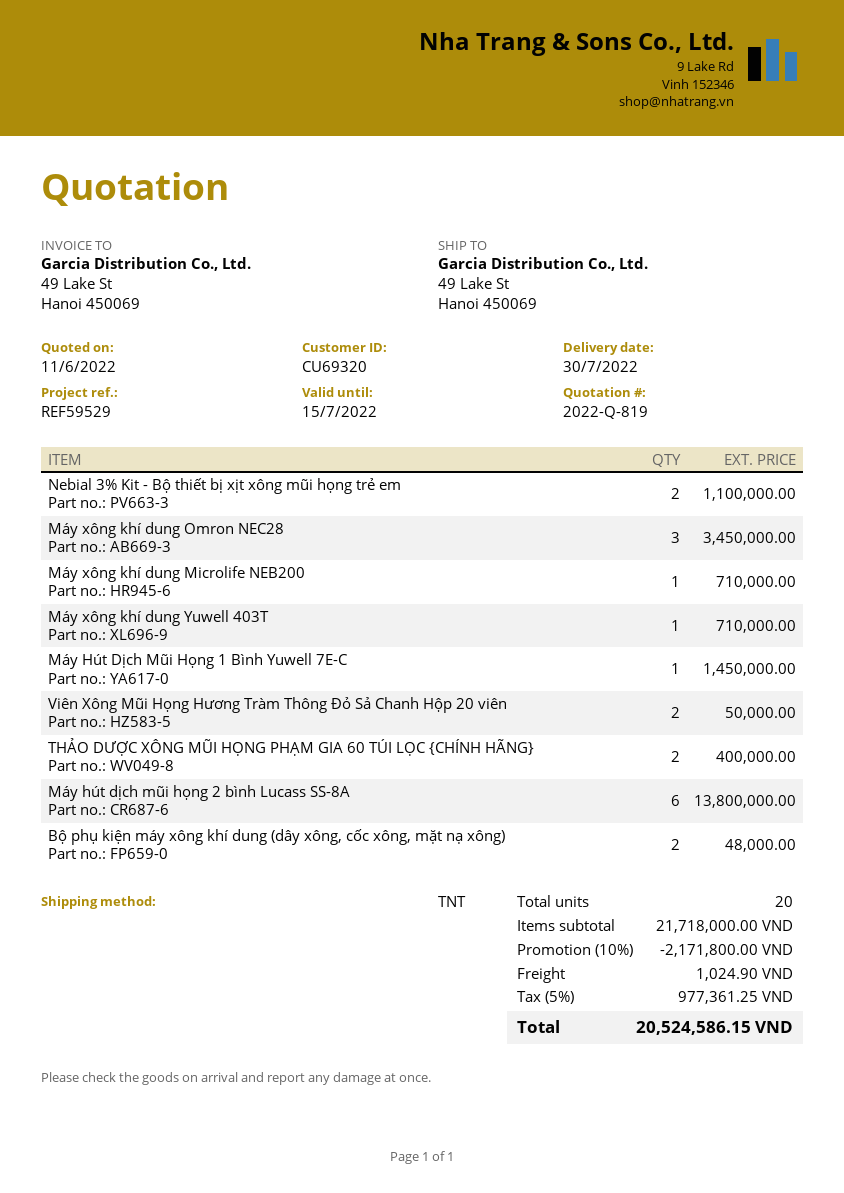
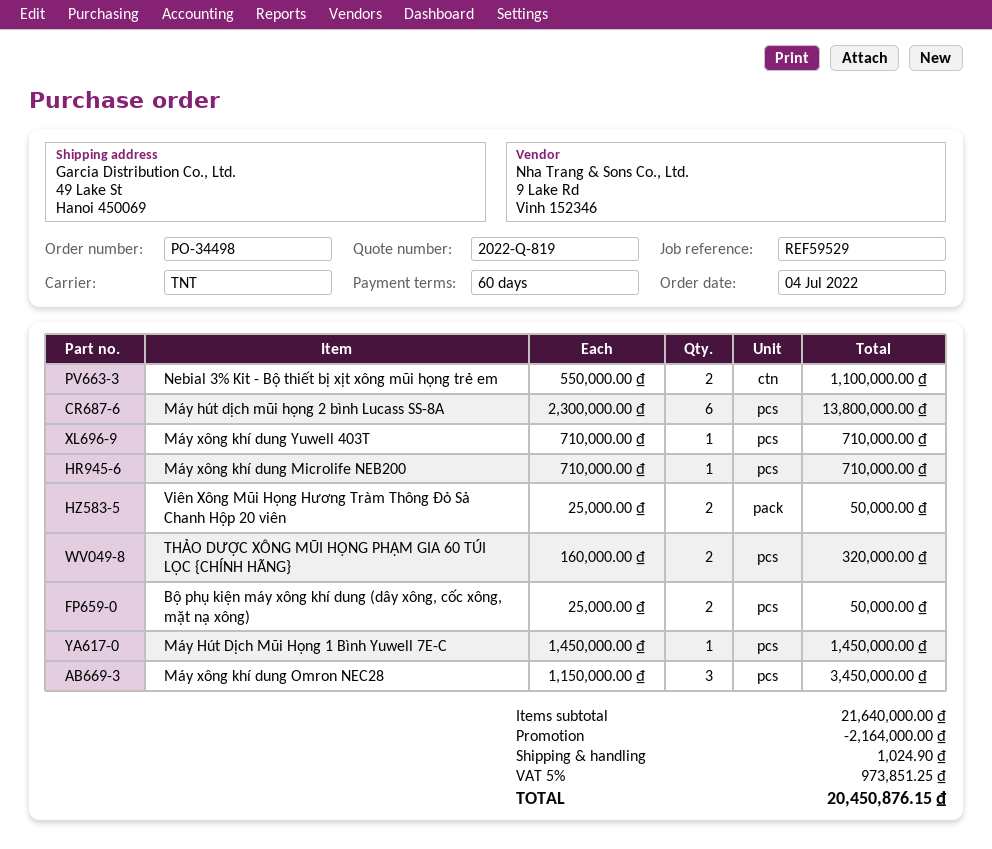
THẢO DƯỢC XÔNG MŨI HỌNG PHẠM GIA 60 TÚI LỌC {CHÍNH HÃNG}: 2 for 400000.00 -> 2 for 320000.00
Bộ phụ kiện máy xông khí dung (dây xông, cốc xông, mặt nạ xông): 2 for 48000.00 -> 2 for 50000.00
subtotal: 21718000.00 -> 21640000.00
discount: 2171800.00 -> 2164000.00
tax: 5% = 977361.25 -> 5% = 973851.25
total: 20524586.15 -> 20450876.15

